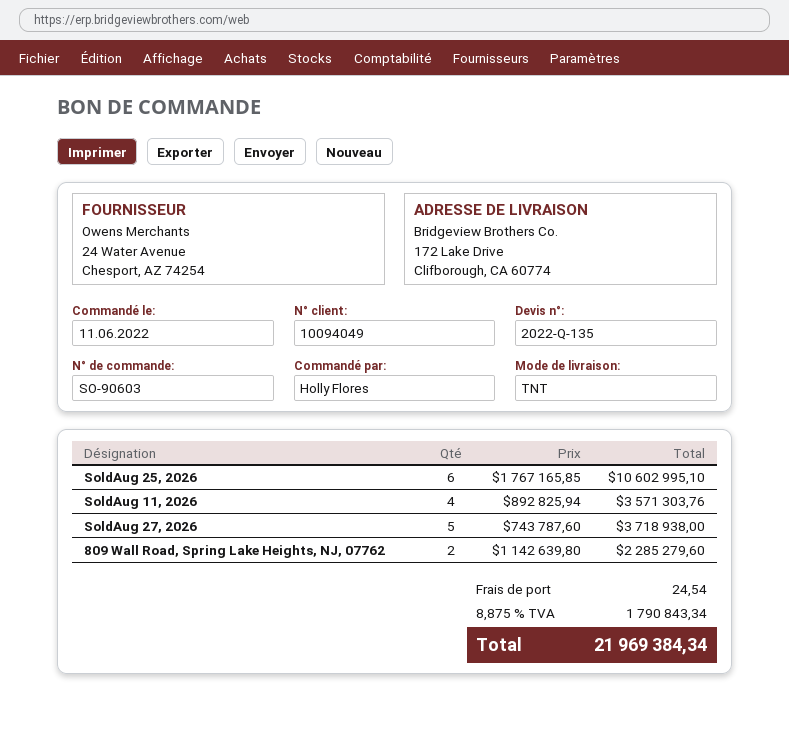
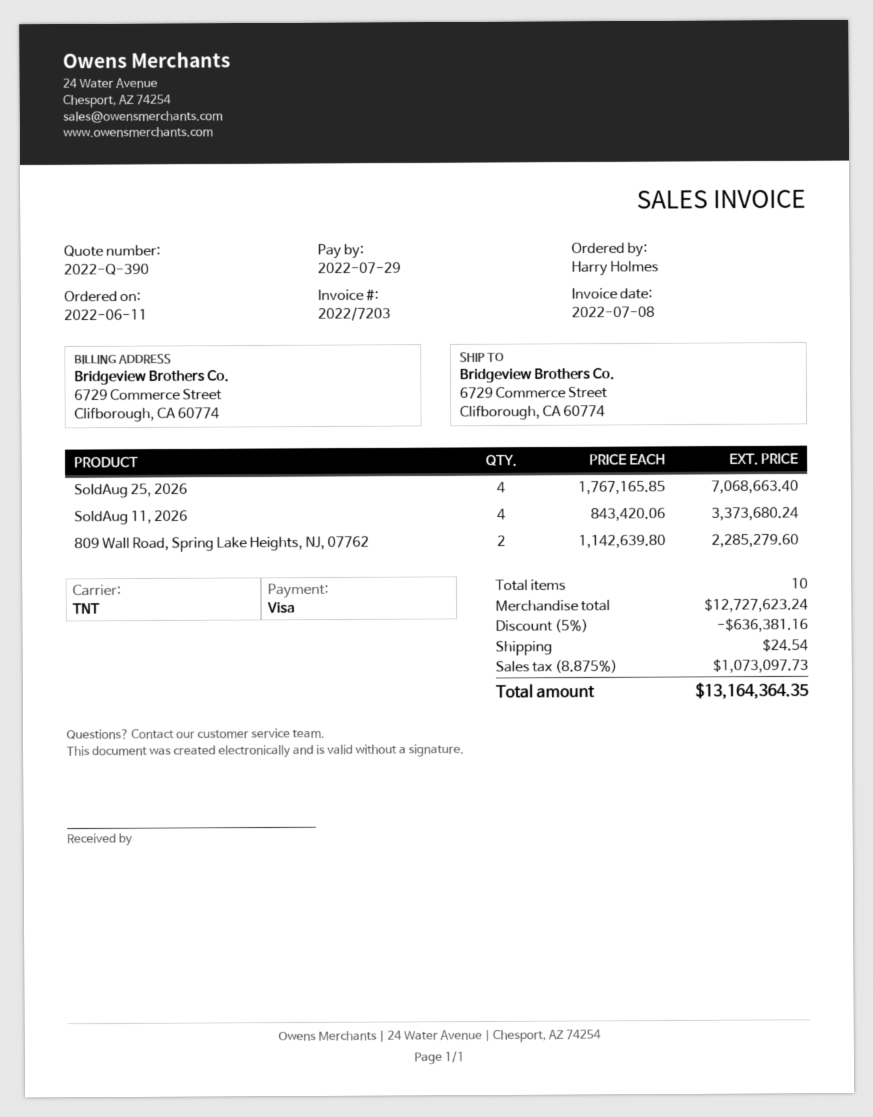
quote number: 2022-Q-135 -> 2022-Q-390
ordered by: Holly Flores -> Harry Holmes
ship to: 172 Lake Drive, Clifborough, CA 60774 -> 6729 Commerce Street, Clifborough, CA 60774
SoldAug 25, 2026: 6 x 1767165.85 = 10602995.10 -> 4 x 1767165.85 = 7068663.40
SoldAug 11, 2026: 4 x 892825.94 = 3571303.76 -> 4 x 843420.06 = 3373680.24
SoldAug 27, 2026: 5 x 743787.60 = 3718938.00 -> none
discount: none -> 5% = 636381.16
tax: 8.875% = 1790843.34 -> 8.875% = 1073097.73
total: 21969384.34 -> 13164364.35

